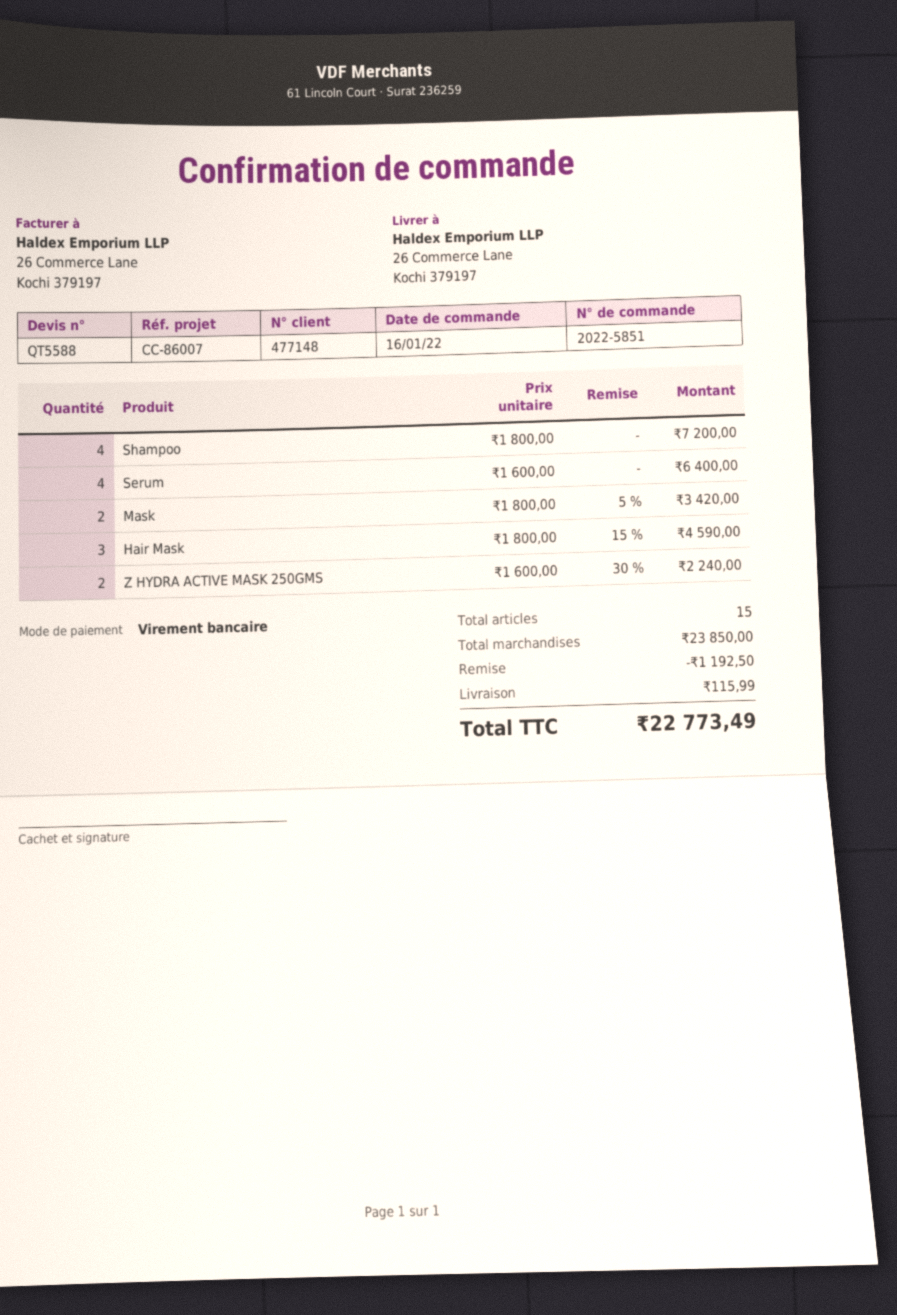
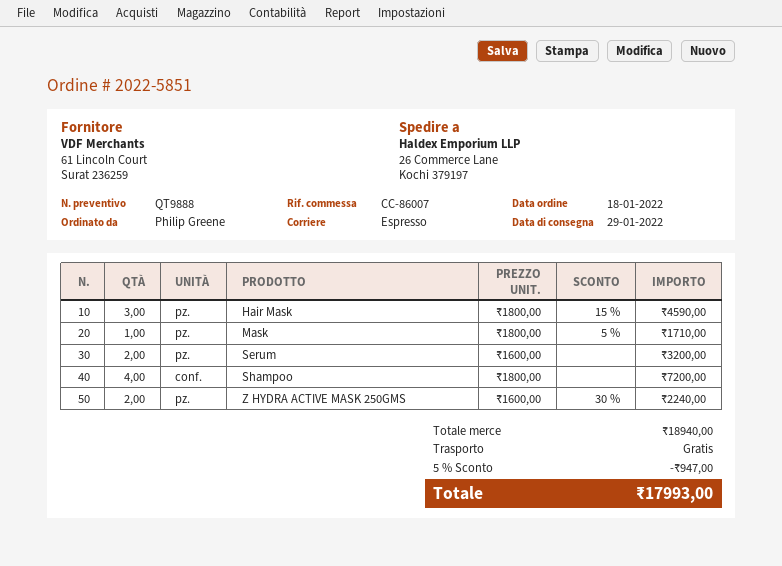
quote number: QT5588 -> QT9888
order date: 2022-01-16 -> 2022-01-18
Serum: 4 x 1600.00 = 6400.00 -> 2 x 1600.00 = 3200.00
Mask: 2 x 1800.00 - 5% = 3420.00 -> 1 x 1800.00 - 5% = 1710.00
subtotal: 23850.00 -> 18940.00
discount: 1192.50 -> 947.00
shipping: 115.99 -> 0.00
total: 22773.49 -> 17993.00

